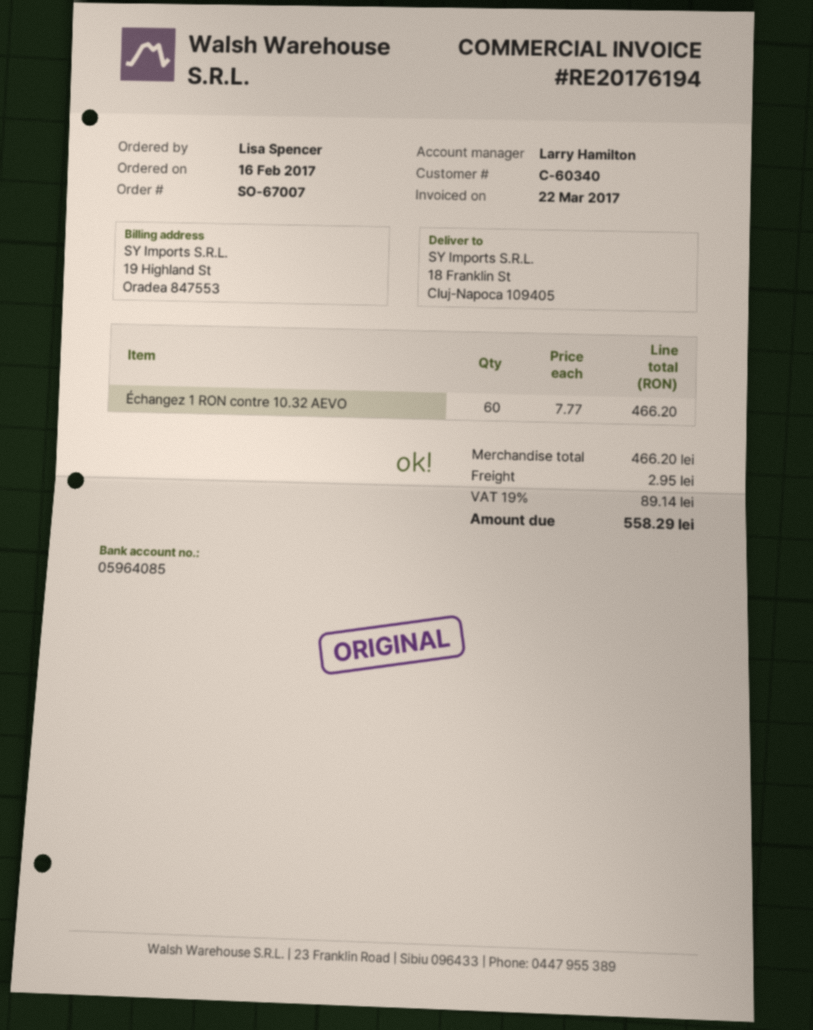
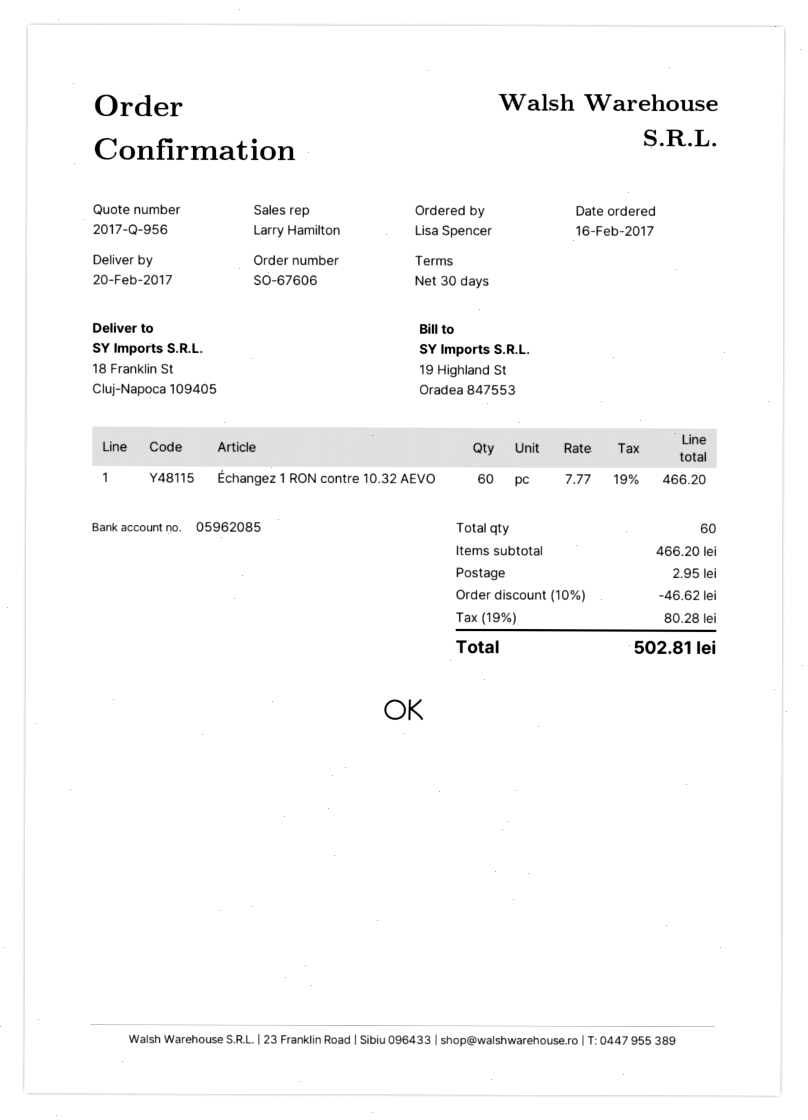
order number: SO-67007 -> SO-67606
bank account: 05964085 -> 05962085
discount: none -> 10% = 46.62
tax: 19% = 89.14 -> 19% = 80.28
total: 558.29 -> 502.81

